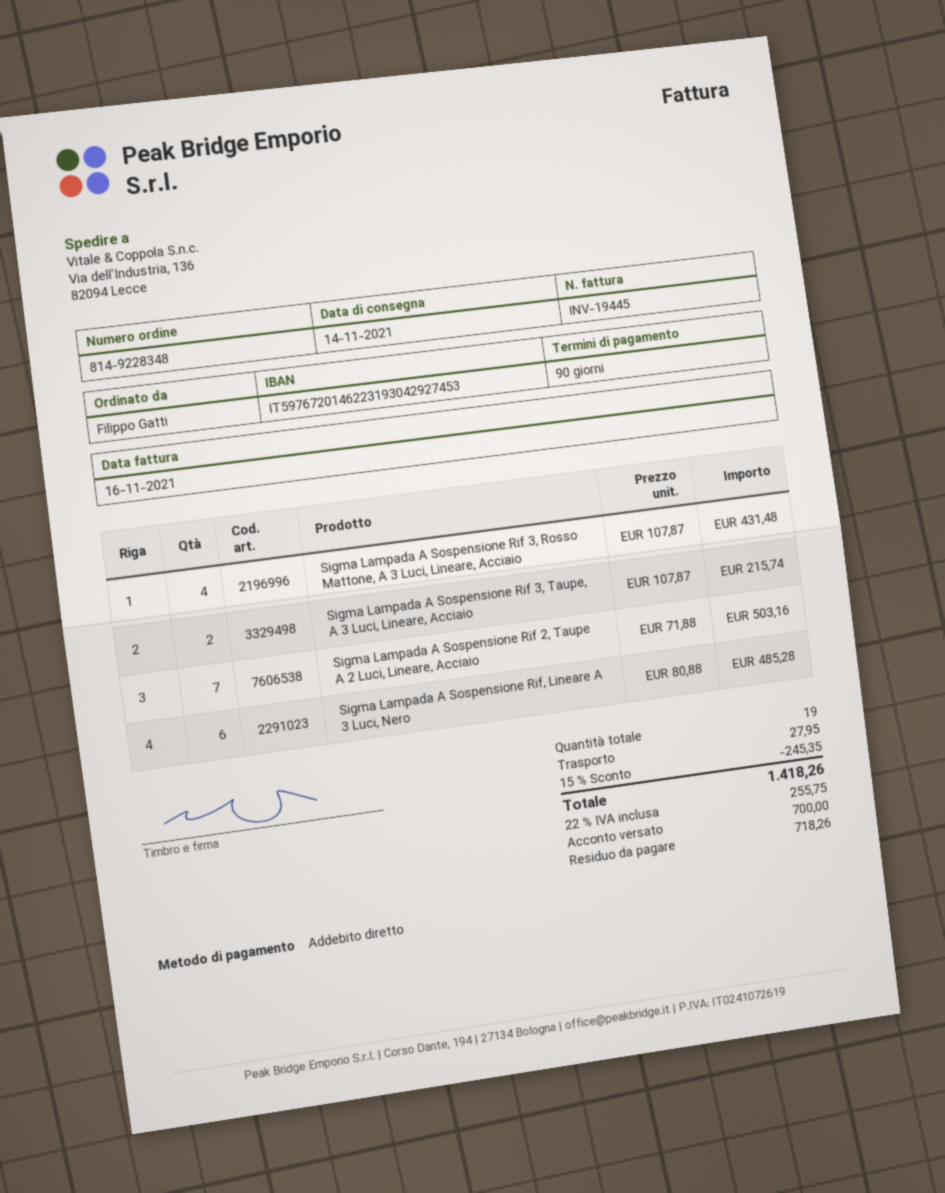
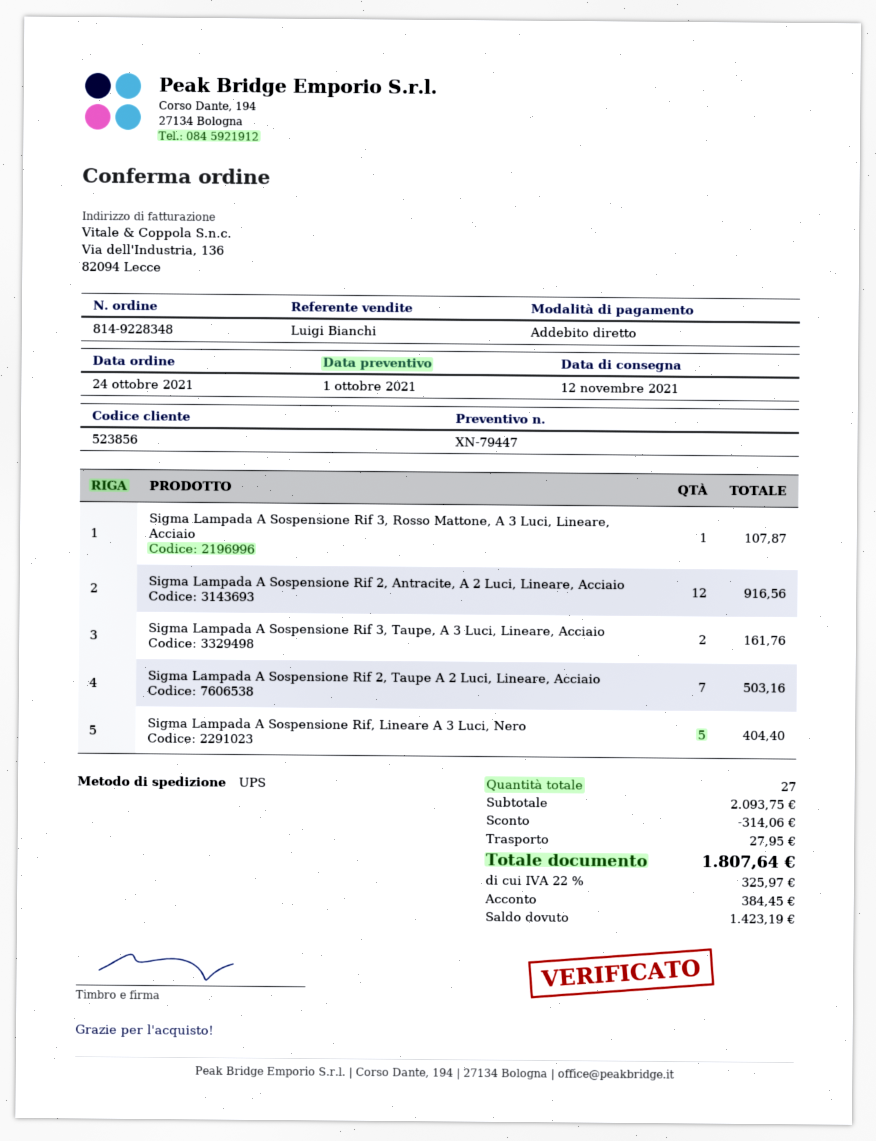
delivery date: 2021-11-14 -> 2021-11-12
Sigma Lampada A Sospensione Rif 3, Rosso Mattone, A 3 Luci, Lineare, Acciaio: 4 for 431.48 -> 1 for 107.87
Sigma Lampada A Sospensione Rif 3, Taupe, A 3 Luci, Lineare, Acciaio: 2 for 215.74 -> 2 for 161.76
Sigma Lampada A Sospensione Rif, Lineare A 3 Luci, Nero: 6 for 485.28 -> 5 for 404.40
Sigma Lampada A Sospensione Rif 2, Antracite, A 2 Luci, Lineare, Acciaio: none -> 12 for 916.56
total quantity: 19 -> 27
discount: 245.35 -> 314.06
tax: 22% = 255.75 -> 22% = 325.97
total: 1418.26 -> 1807.64
deposit: 700.00 -> 384.45
balance: 718.26 -> 1423.19

